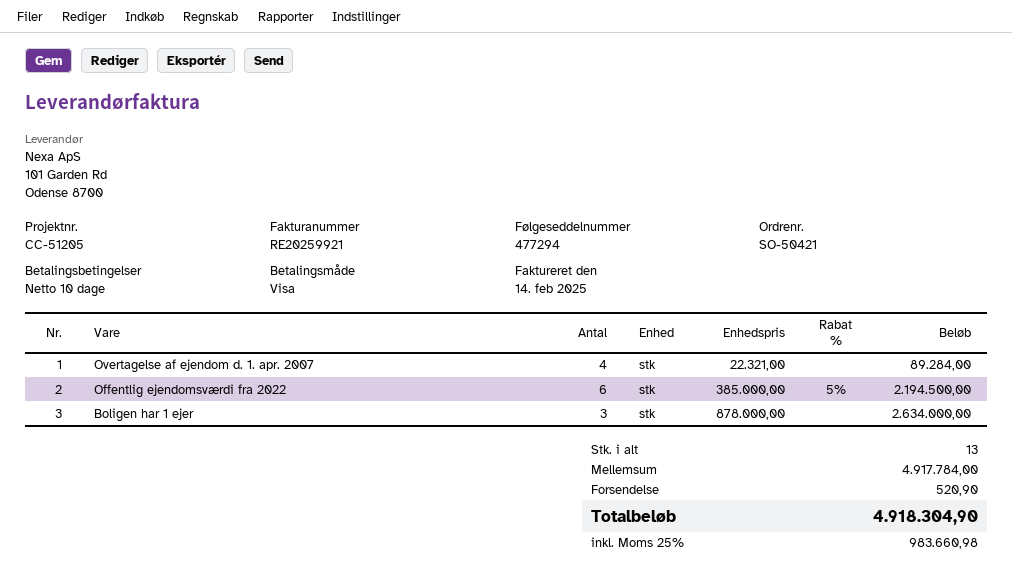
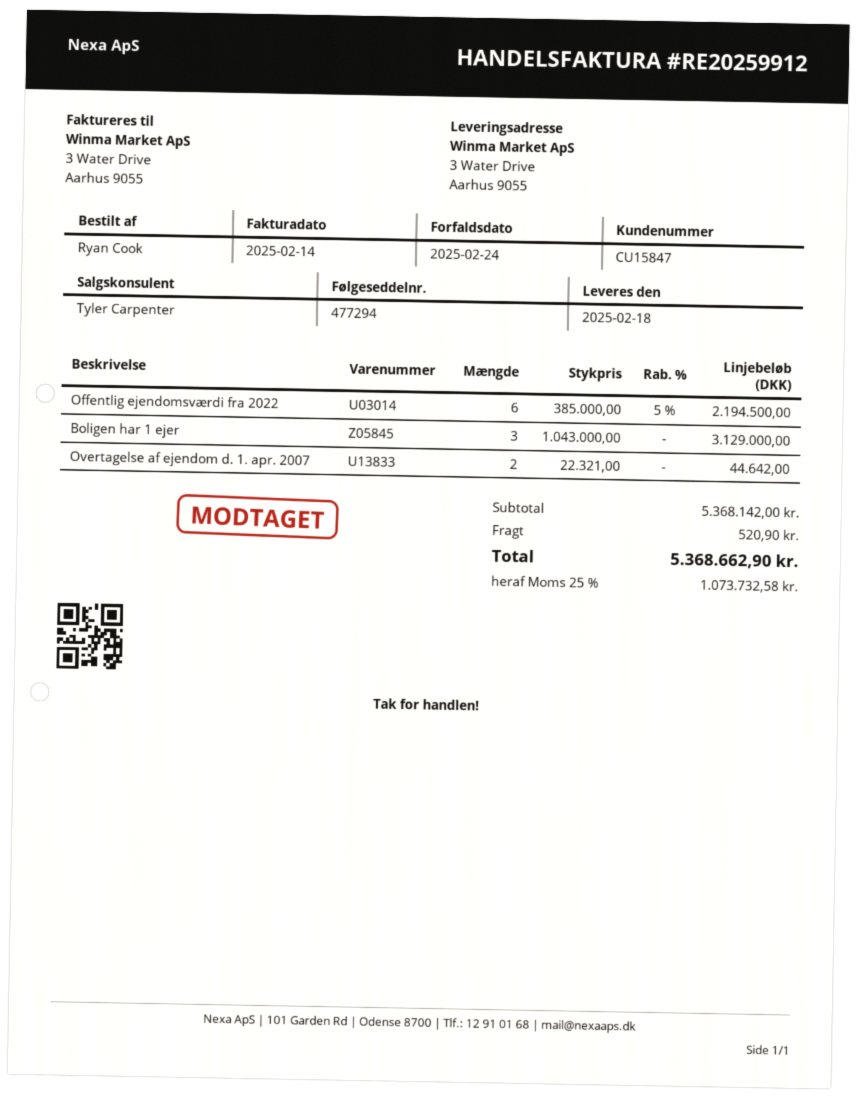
invoice number: RE20259921 -> RE20259912
Overtagelse af ejendom d. 1. apr. 2007: 4 x 22321.00 = 89284.00 -> 2 x 22321.00 = 44642.00
Boligen har 1 ejer: 3 x 878000.00 = 2634000.00 -> 3 x 1043000.00 = 3129000.00
subtotal: 4917784.00 -> 5368142.00
tax: 25% = 983660.98 -> 25% = 1073732.58
total: 4918304.90 -> 5368662.90

